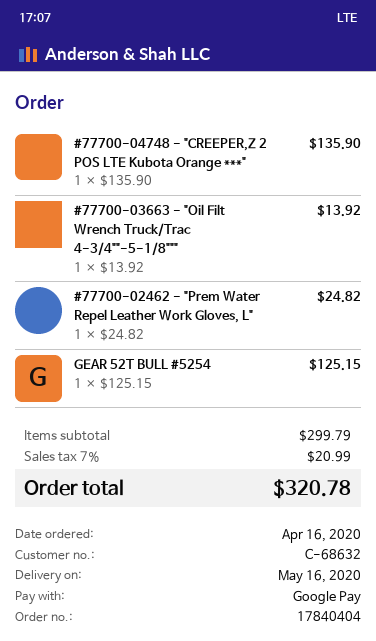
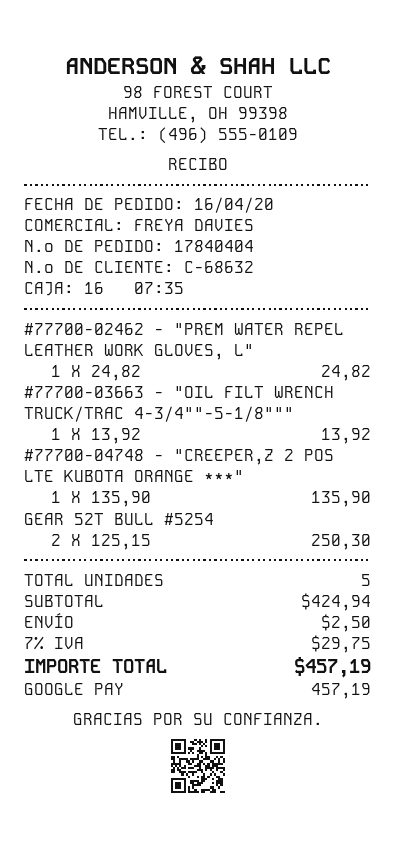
GEAR 52T BULL #5254: 1 x 125.15 = 125.15 -> 2 x 125.15 = 250.30
subtotal: 299.79 -> 424.94
shipping: none -> 2.50
tax: 7% = 20.99 -> 7% = 29.75
total: 320.78 -> 457.19

